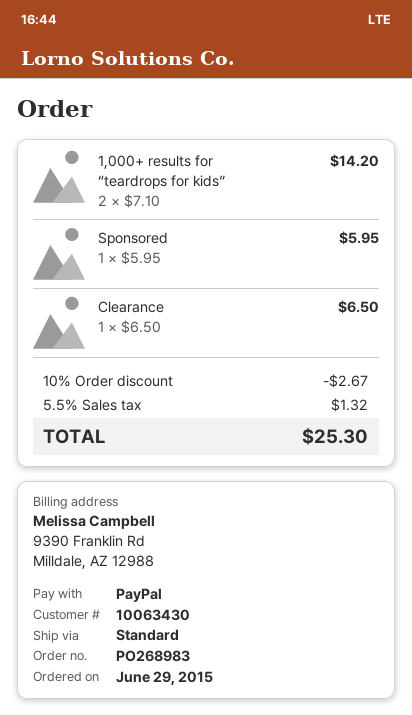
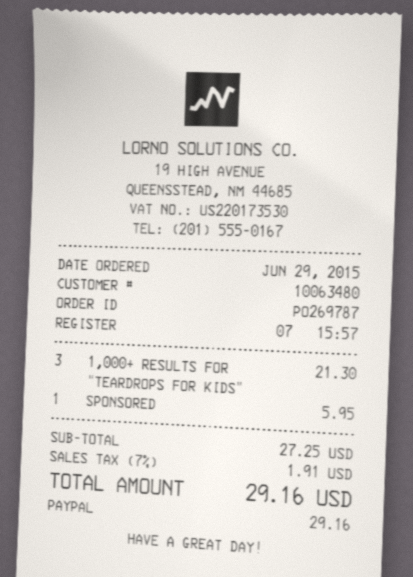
order number: PO268983 -> PO269787
customer number: 10063430 -> 10063480
1,000+ results for “teardrops for kids”: 2 for 14.20 -> 3 for 21.30
Clearance: 1 for 6.50 -> none
discount: 10% = 2.67 -> none
tax: 5.5% = 1.32 -> 7% = 1.91
total: 25.30 -> 29.16

